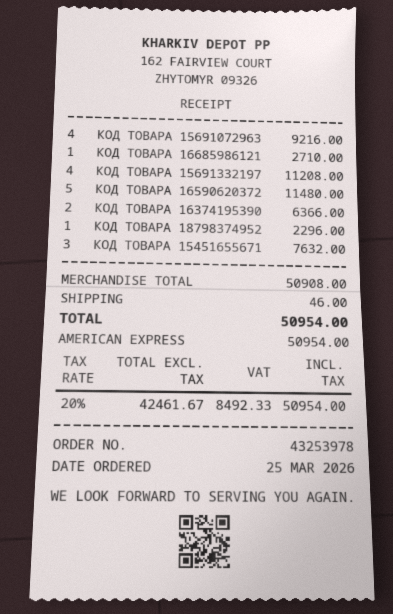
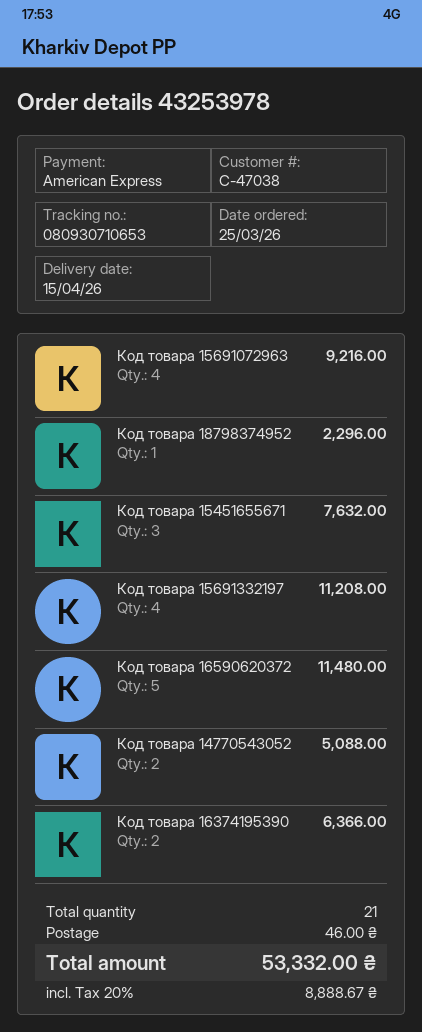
КОД ТОВАРА 16685986121: 1 for 2710.00 -> none
Код товара 14770543052: none -> 2 for 5088.00
tax: 20% = 8492.33 -> 20% = 8888.67
total: 50954.00 -> 53332.00

